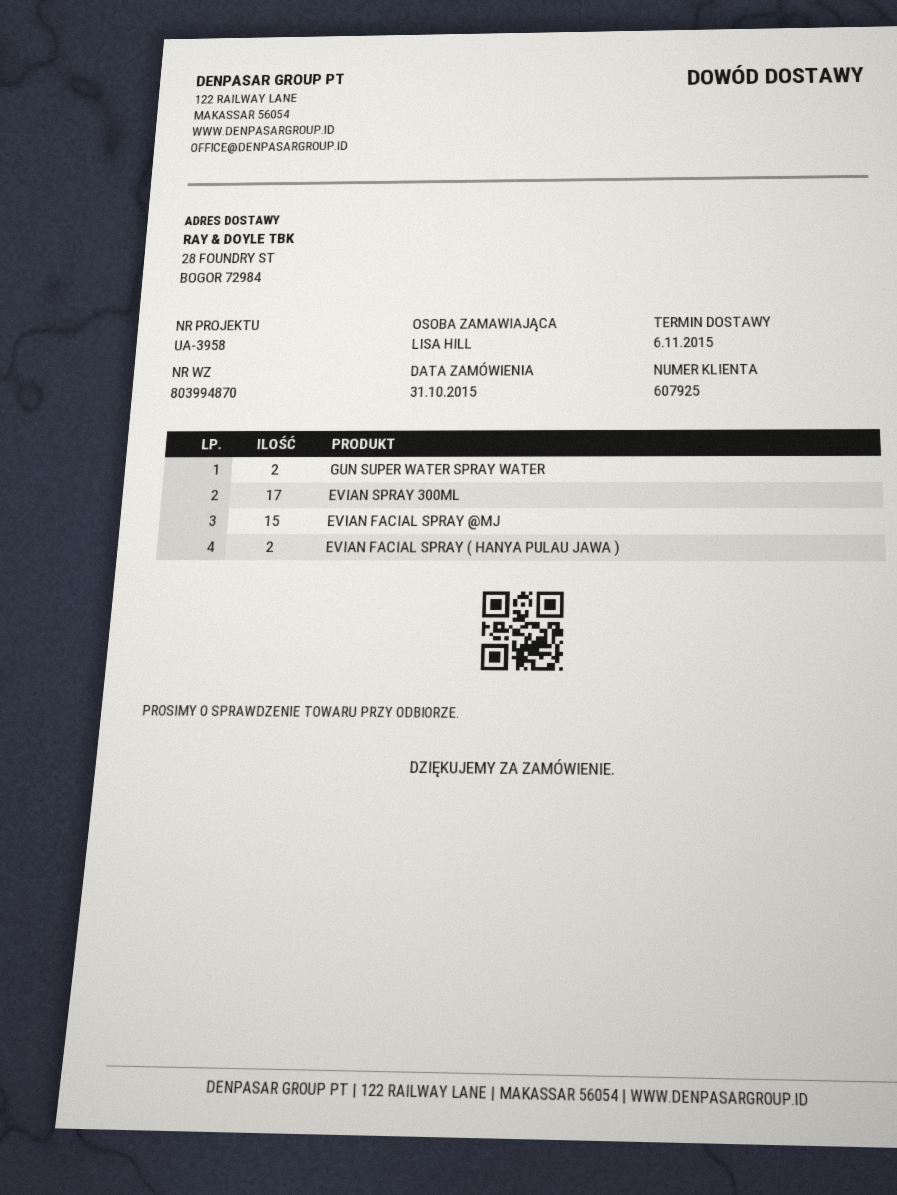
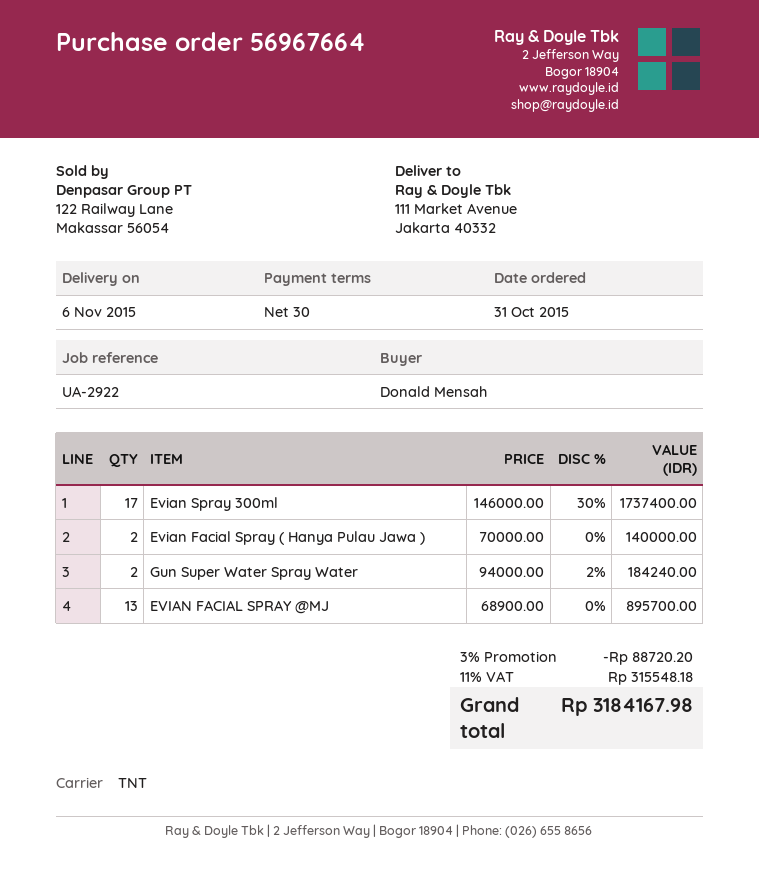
reference: UA-3958 -> UA-2922
ordered by: LISA HILL -> Donald Mensah
ship to: 28 FOUNDRY ST, BOGOR 72984 -> 111 Market Avenue, Jakarta 40332
EVIAN FACIAL SPRAY @MJ: 15 -> 13

